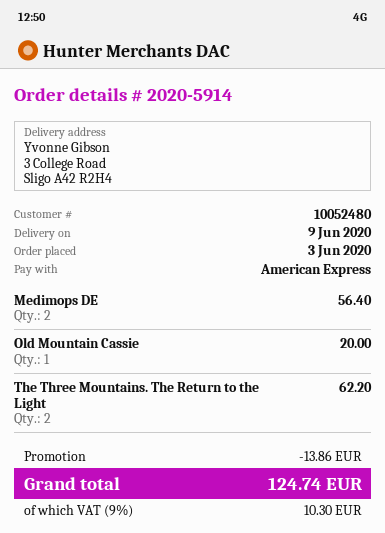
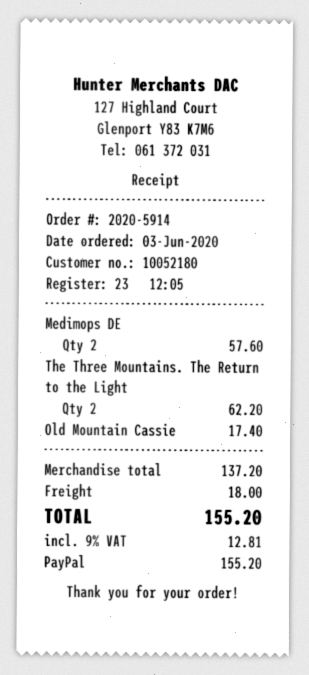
customer number: 10052480 -> 10052180
payment method: American Express -> PayPal
Medimops DE: 2 for 56.40 -> 2 for 57.60
Old Mountain Cassie: 1 for 20.00 -> 1 for 17.40
discount: 13.86 -> none
shipping: none -> 18.00
tax: 9% = 10.30 -> 9% = 12.81
total: 124.74 -> 155.20

